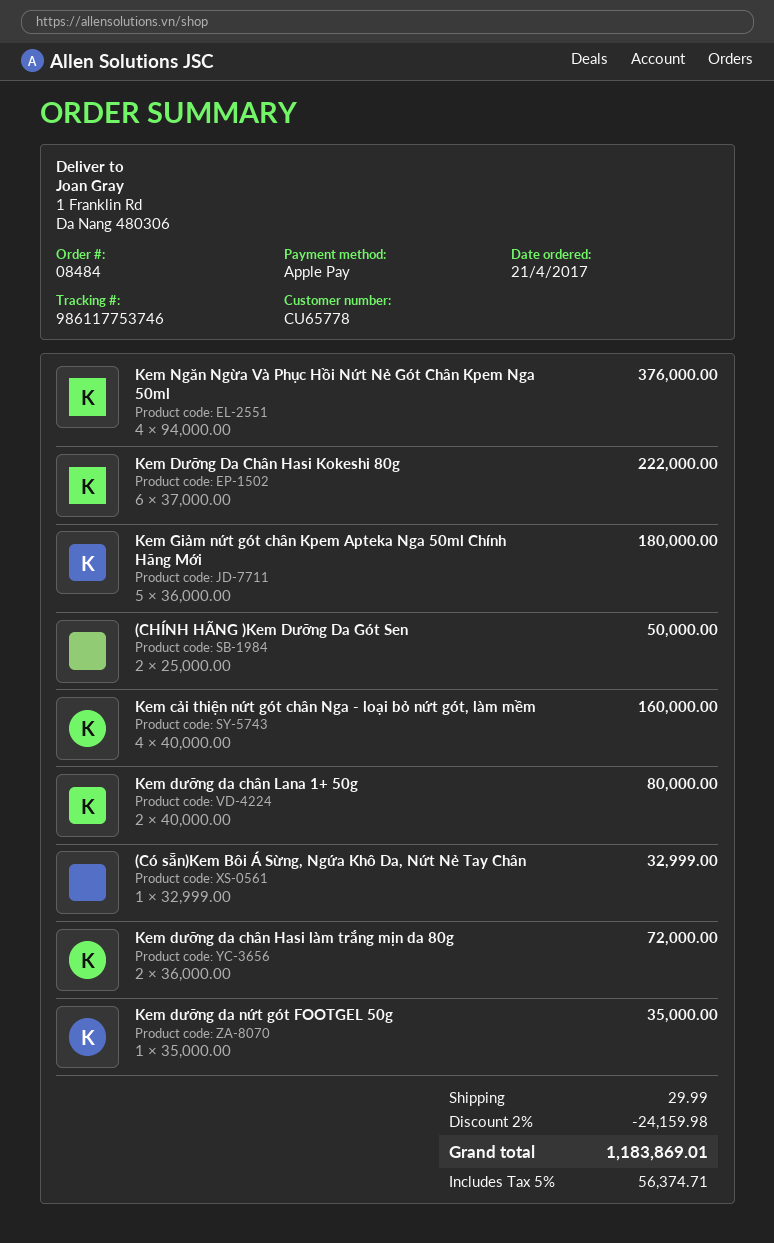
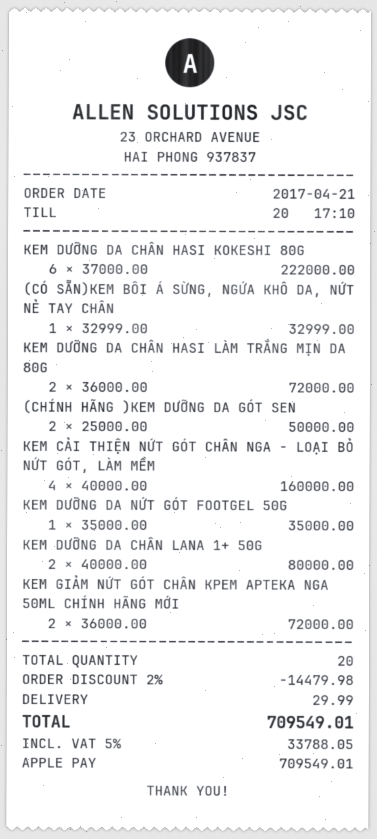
Kem Ngăn Ngừa Và Phục Hồi Nứt Nẻ Gót Chân Kpem Nga 50ml: 4 x 94000.00 = 376000.00 -> none
Kem Giảm nứt gót chân Kpem Apteka Nga 50ml Chính Hãng Mới: 5 x 36000.00 = 180000.00 -> 2 x 36000.00 = 72000.00
discount: 2% = 24159.98 -> 2% = 14479.98
tax: 5% = 56374.71 -> 5% = 33788.05
total: 1183869.01 -> 709549.01

